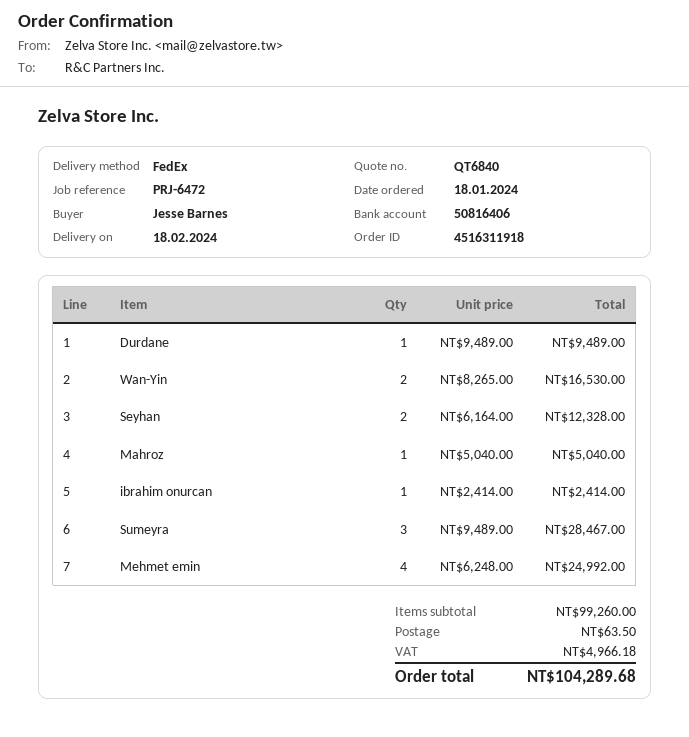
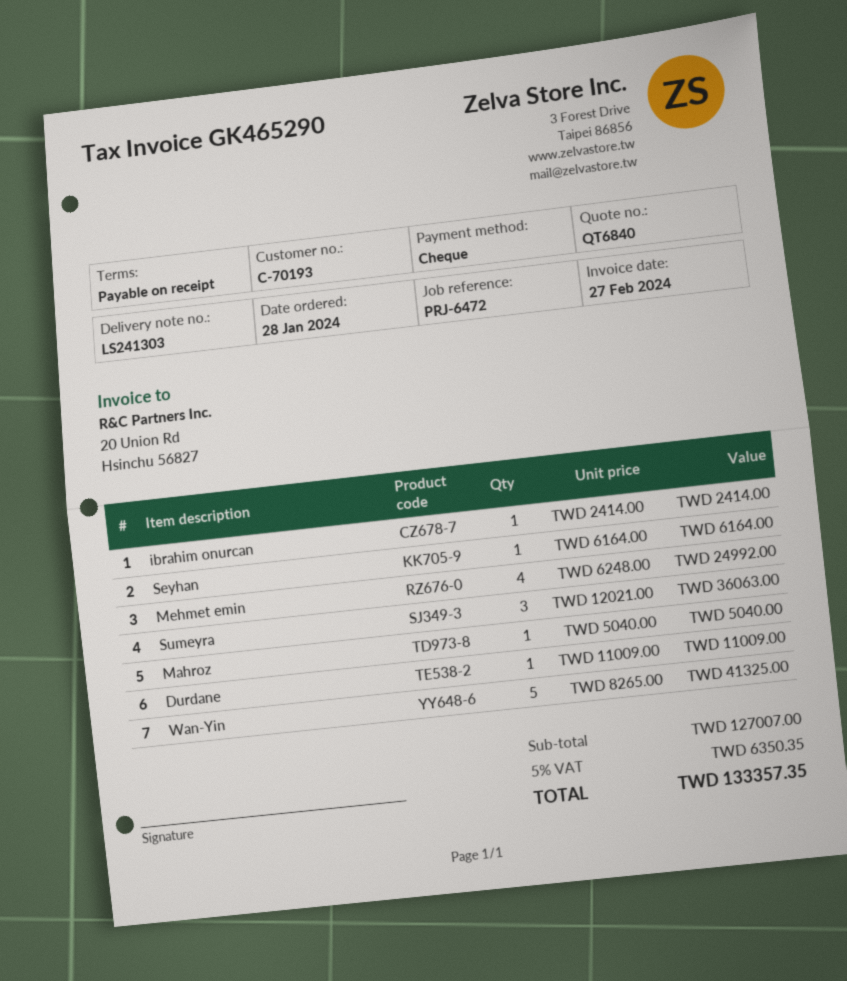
order date: 2024-01-18 -> 2024-01-28
Durdane: 1 x 9489.00 = 9489.00 -> 1 x 11009.00 = 11009.00
Wan-Yin: 2 x 8265.00 = 16530.00 -> 5 x 8265.00 = 41325.00
Seyhan: 2 x 6164.00 = 12328.00 -> 1 x 6164.00 = 6164.00
Sumeyra: 3 x 9489.00 = 28467.00 -> 3 x 12021.00 = 36063.00
subtotal: 99260.00 -> 127007.00
shipping: 63.50 -> none
tax: 4966.18 -> 6350.35
total: 104289.68 -> 133357.35

